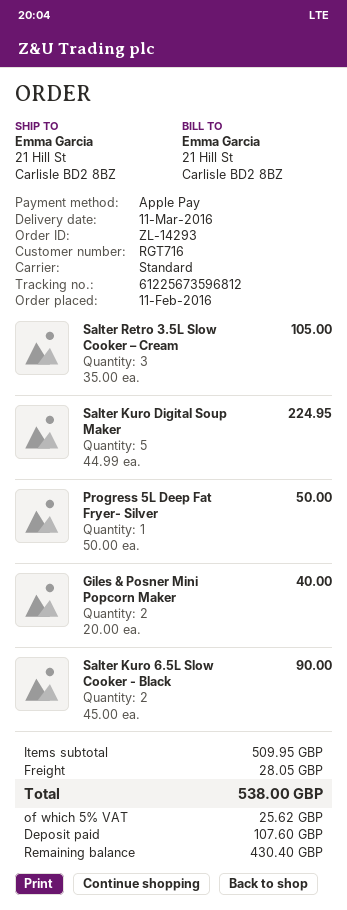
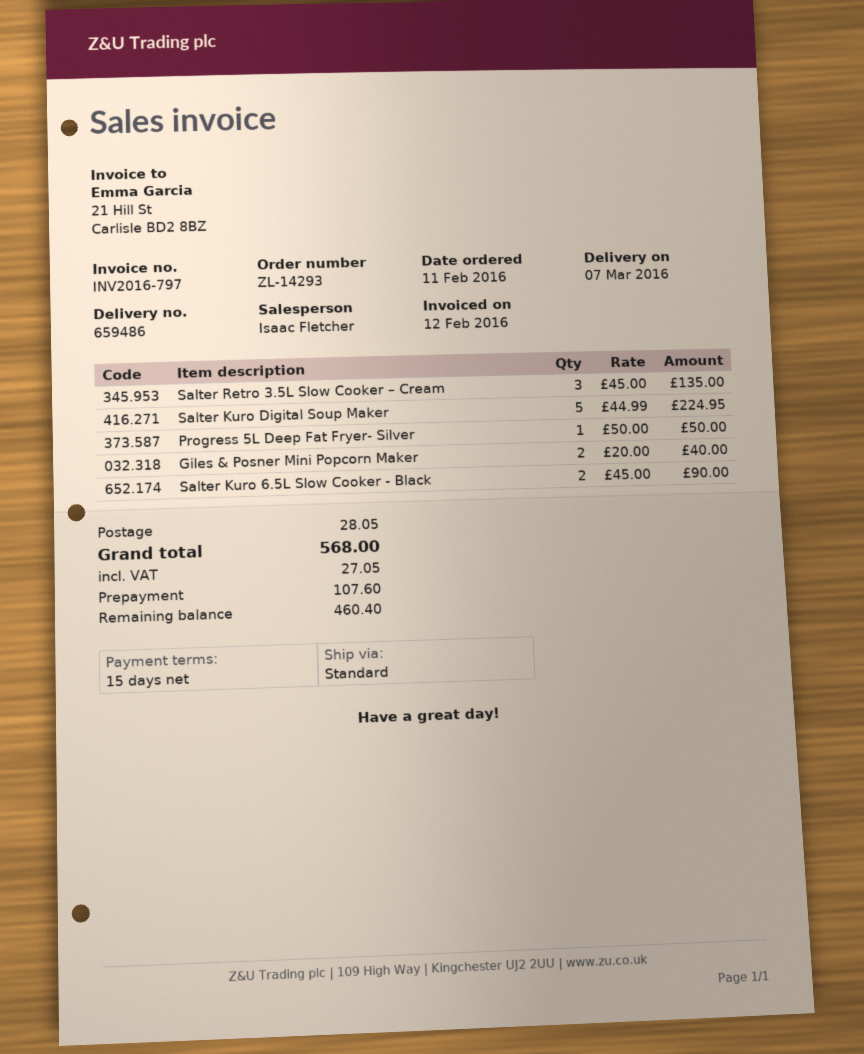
delivery date: 2016-03-11 -> 2016-03-07
Salter Retro 3.5L Slow Cooker – Cream: 3 x 35.00 = 105.00 -> 3 x 45.00 = 135.00
tax: 25.62 -> 27.05
total: 538.00 -> 568.00
balance: 430.40 -> 460.40

